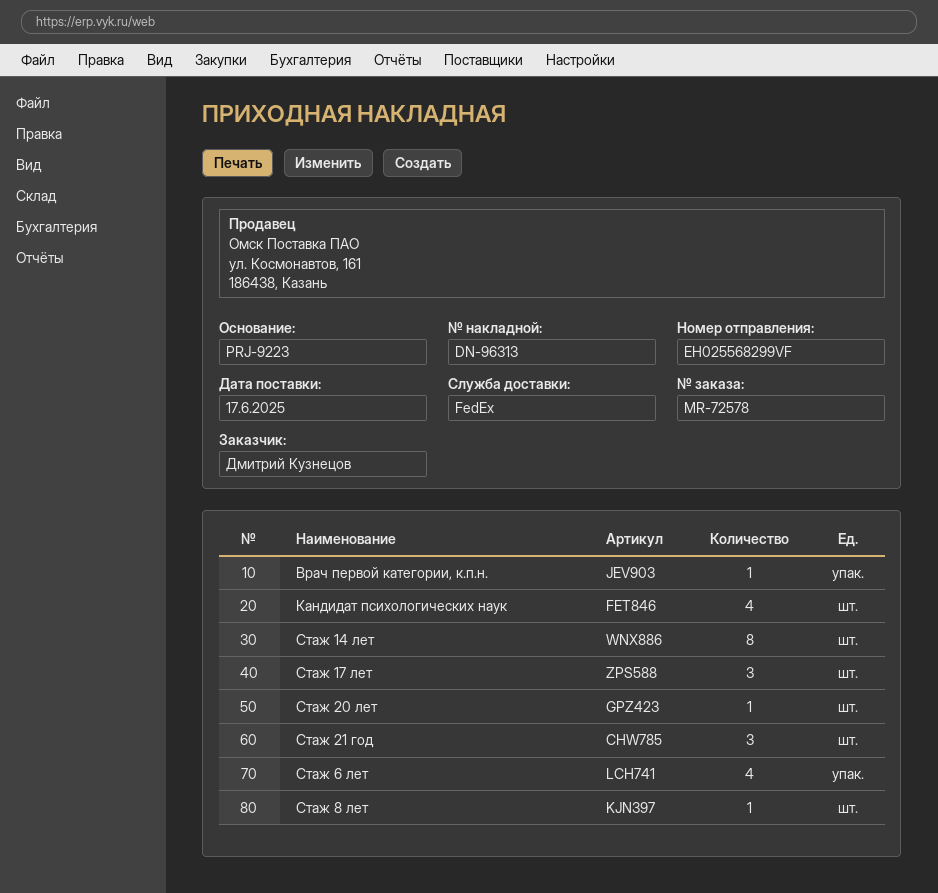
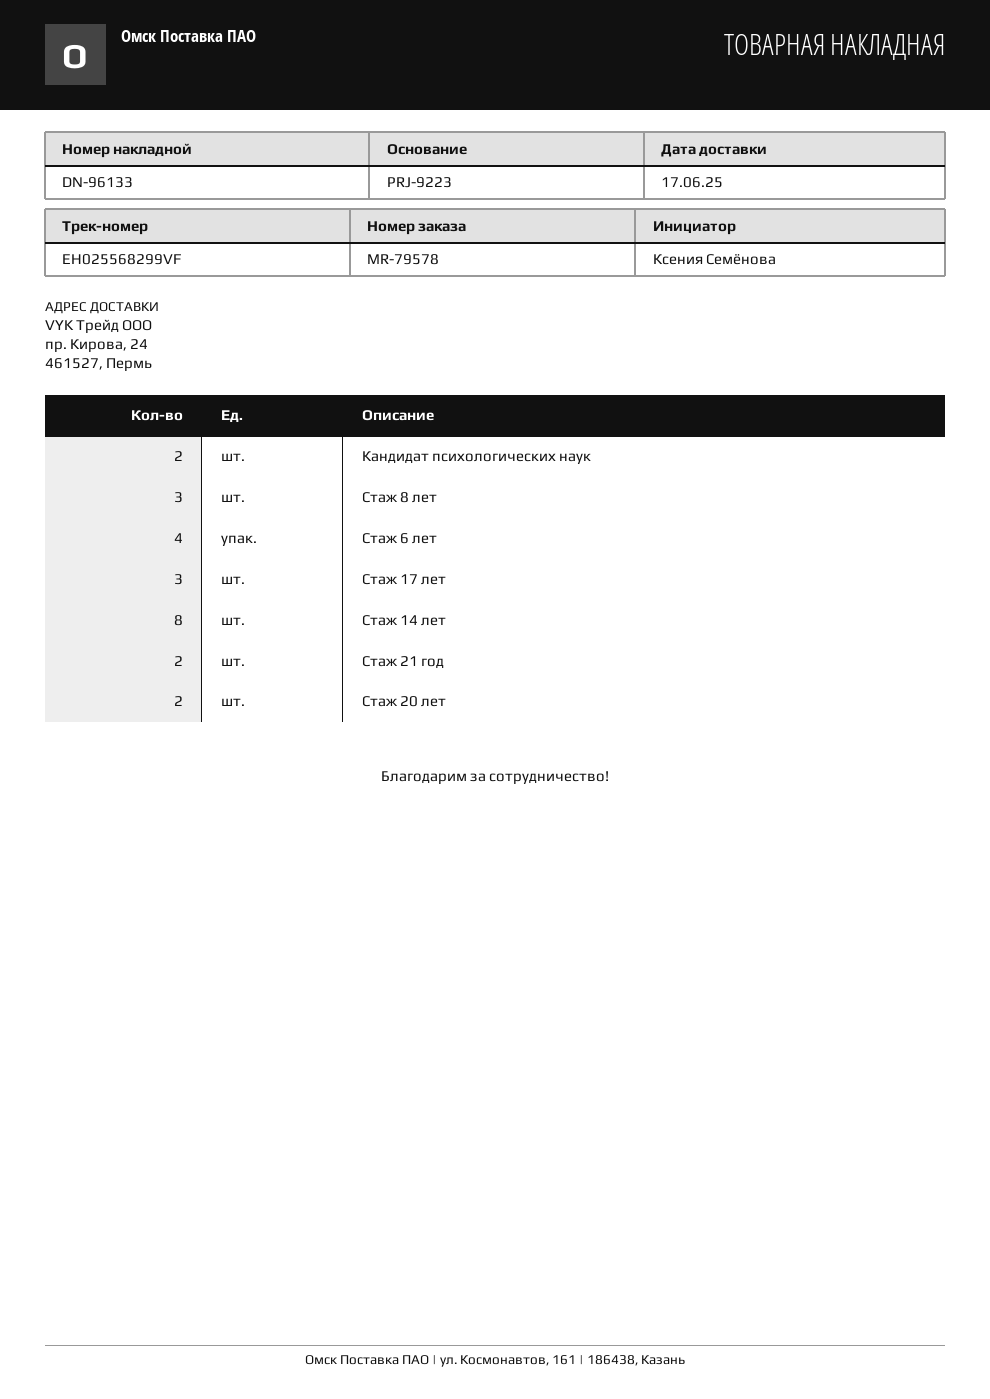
order number: MR-72578 -> MR-79578
delivery note number: DN-96313 -> DN-96133
ordered by: Дмитрий Кузнецов -> Ксения Семёнова
Врач первой категории, к.п.н.: 1 -> none
Кандидат психологических наук: 4 -> 2
Стаж 20 лет: 1 -> 2
Стаж 21 год: 3 -> 2
Стаж 8 лет: 1 -> 3

